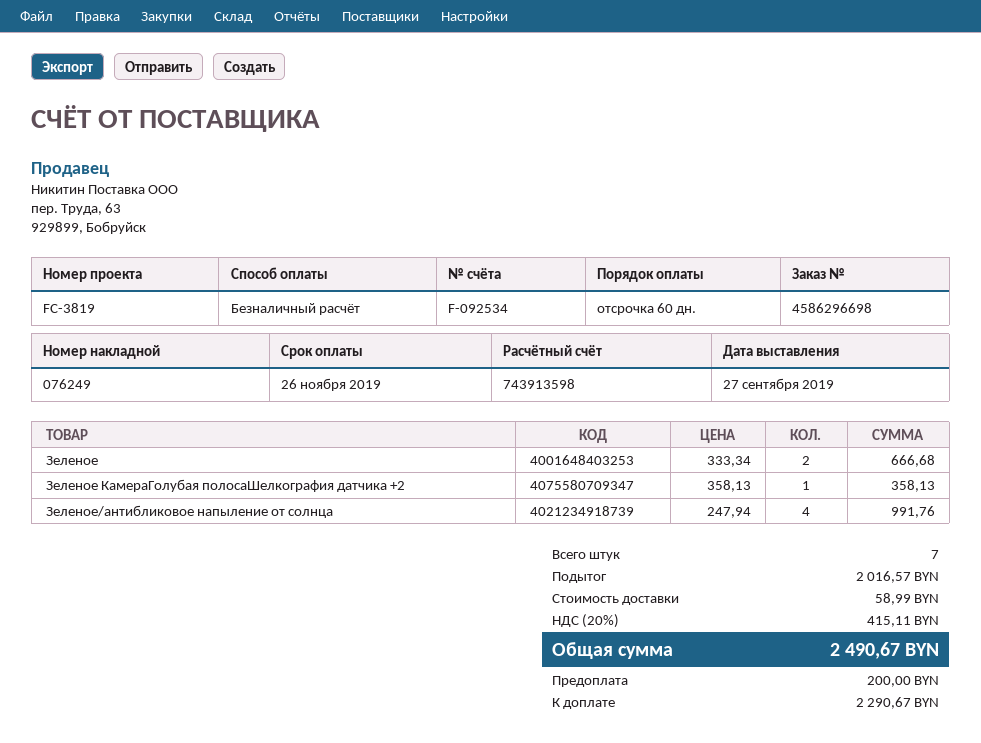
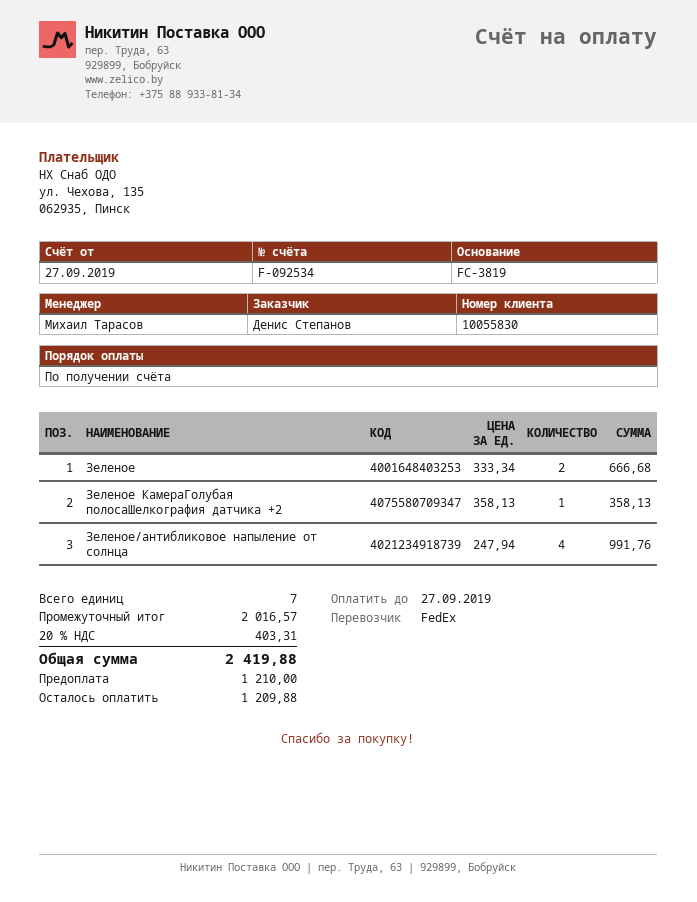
payment terms: 60 days -> on receipt
due date: 2019-11-26 -> 2019-09-27
shipping: 58.99 -> none
tax: 20% = 415.11 -> 20% = 403.31
total: 2490.67 -> 2419.88
deposit: 200.00 -> 1210.00
balance: 2290.67 -> 1209.88

